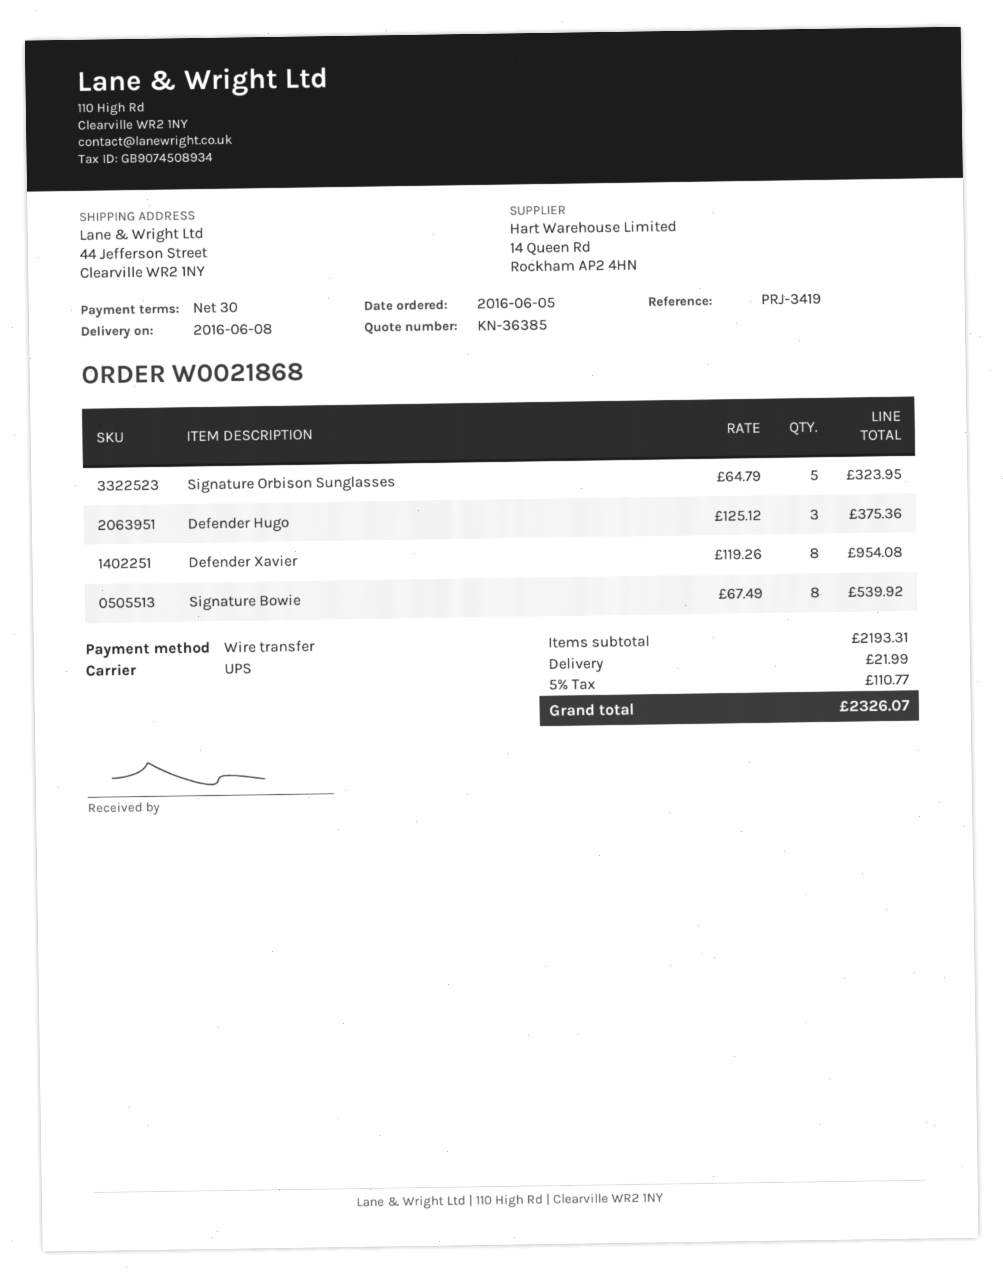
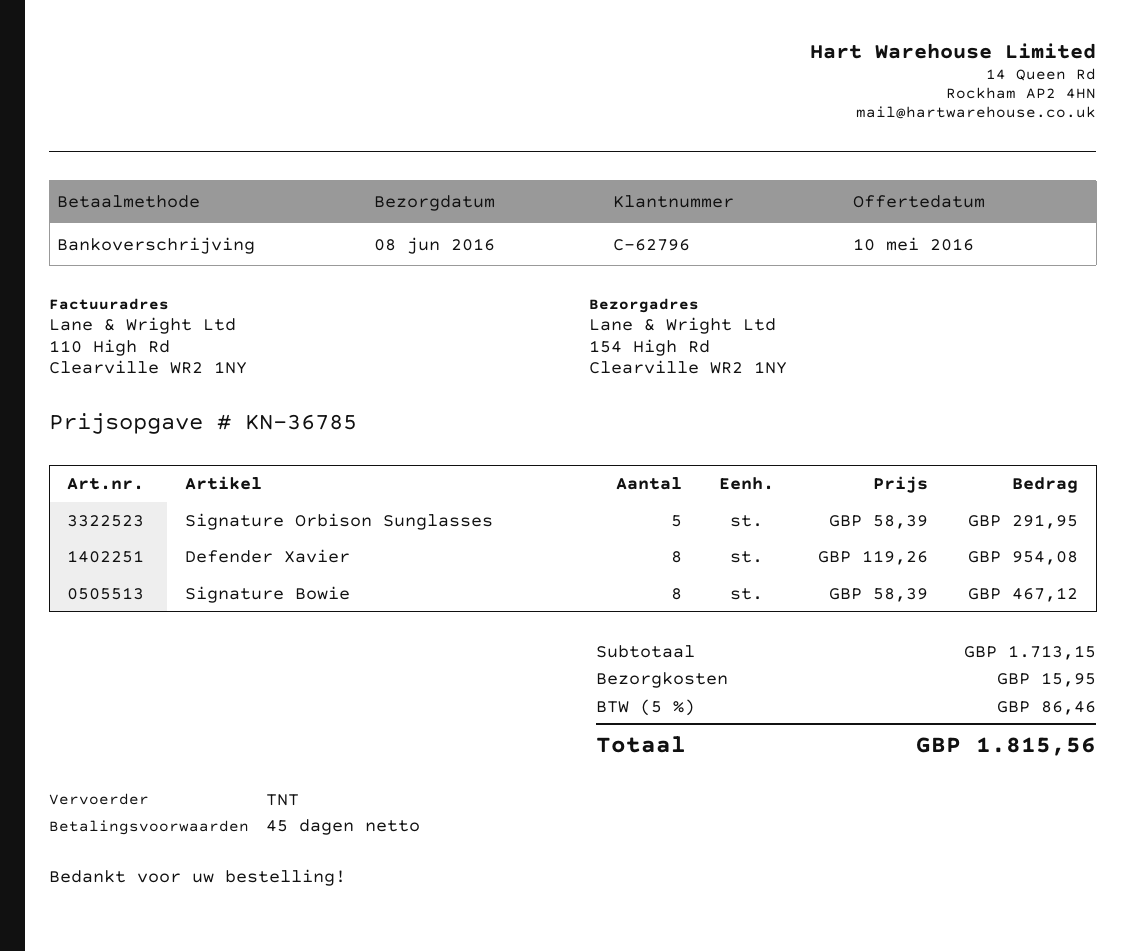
quote number: KN-36385 -> KN-36785
payment terms: 30 days -> 45 days
shipping method: UPS -> TNT
ship to: 44 Jefferson Street, Clearville WR2 1NY -> 154 High Rd, Clearville WR2 1NY
Signature Orbison Sunglasses: 5 x 64.79 = 323.95 -> 5 x 58.39 = 291.95
Defender Hugo: 3 x 125.12 = 375.36 -> none
Signature Bowie: 8 x 67.49 = 539.92 -> 8 x 58.39 = 467.12
subtotal: 2193.31 -> 1713.15
shipping: 21.99 -> 15.95
tax: 5% = 110.77 -> 5% = 86.46
total: 2326.07 -> 1815.56

